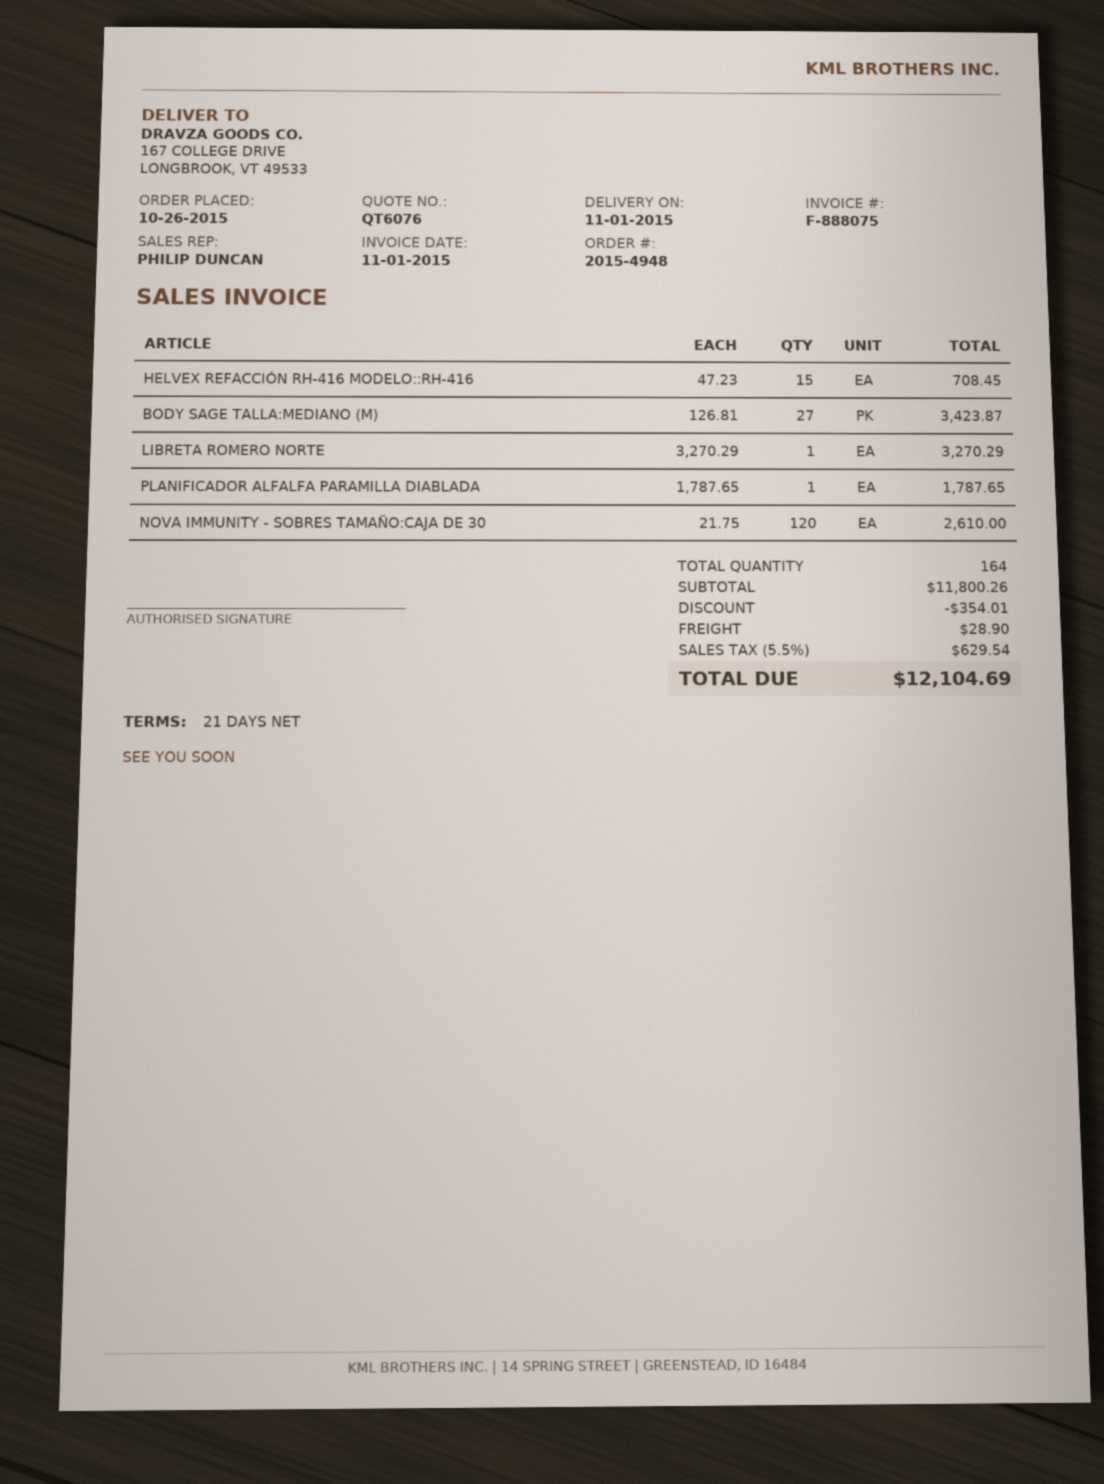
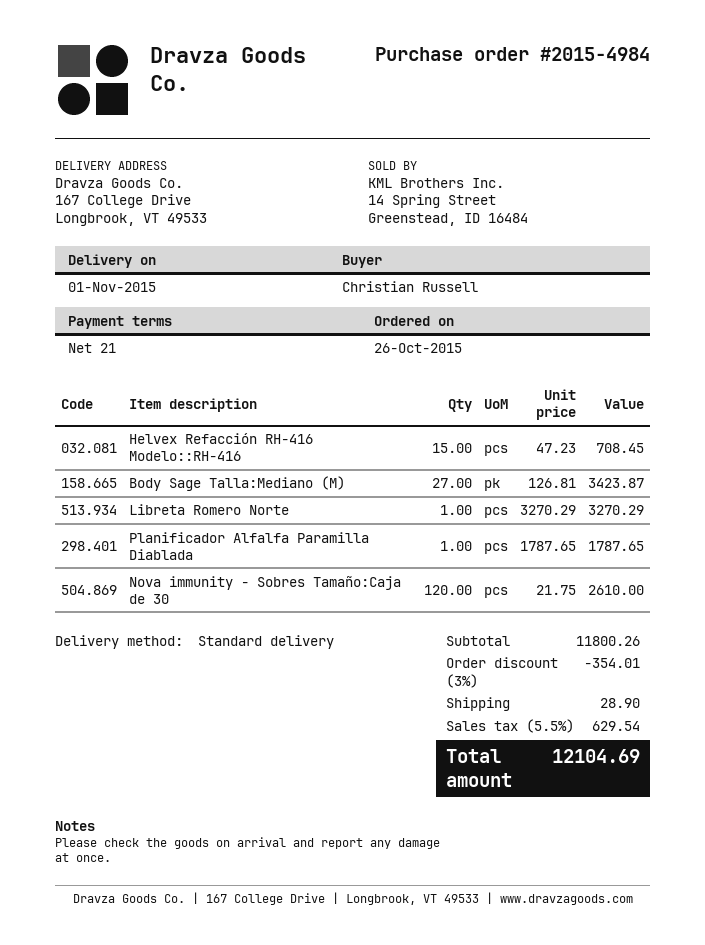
order number: 2015-4948 -> 2015-4984

